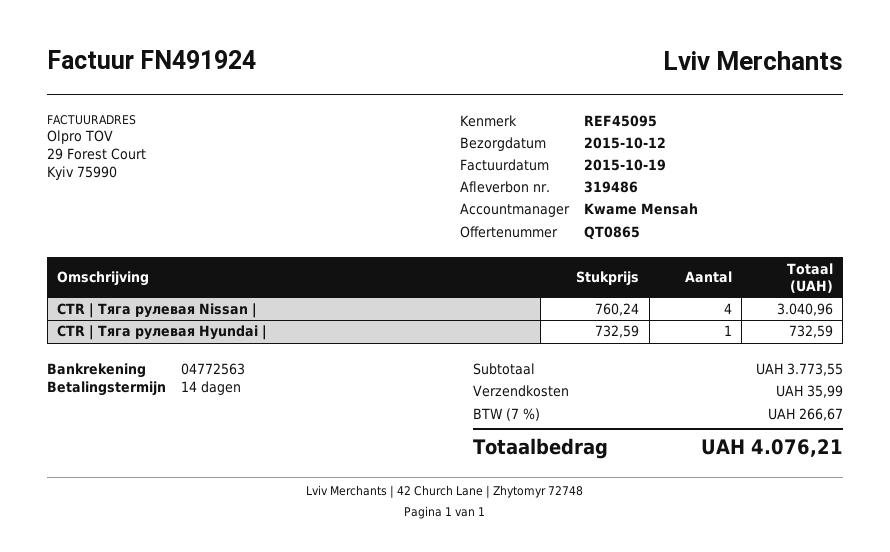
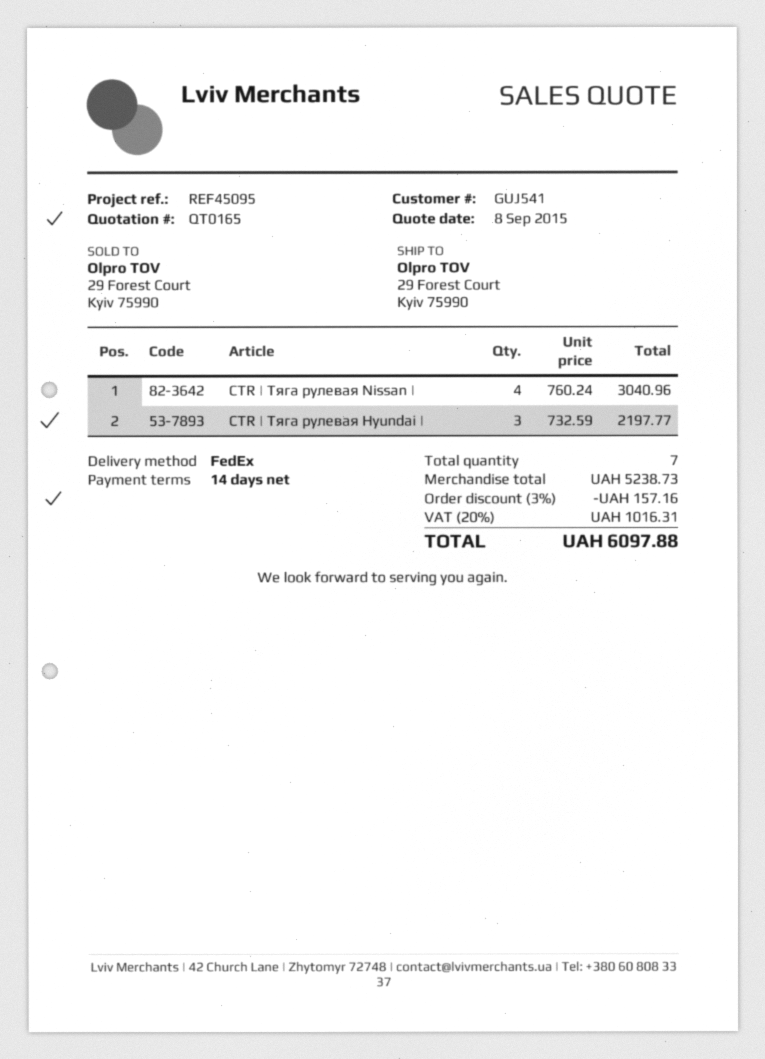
quote number: QT0865 -> QT0165
CTR | Тяга рулевая Hyundai |: 1 x 732.59 = 732.59 -> 3 x 732.59 = 2197.77
subtotal: 3773.55 -> 5238.73
discount: none -> 3% = 157.16
shipping: 35.99 -> none
tax: 7% = 266.67 -> 20% = 1016.31
total: 4076.21 -> 6097.88

